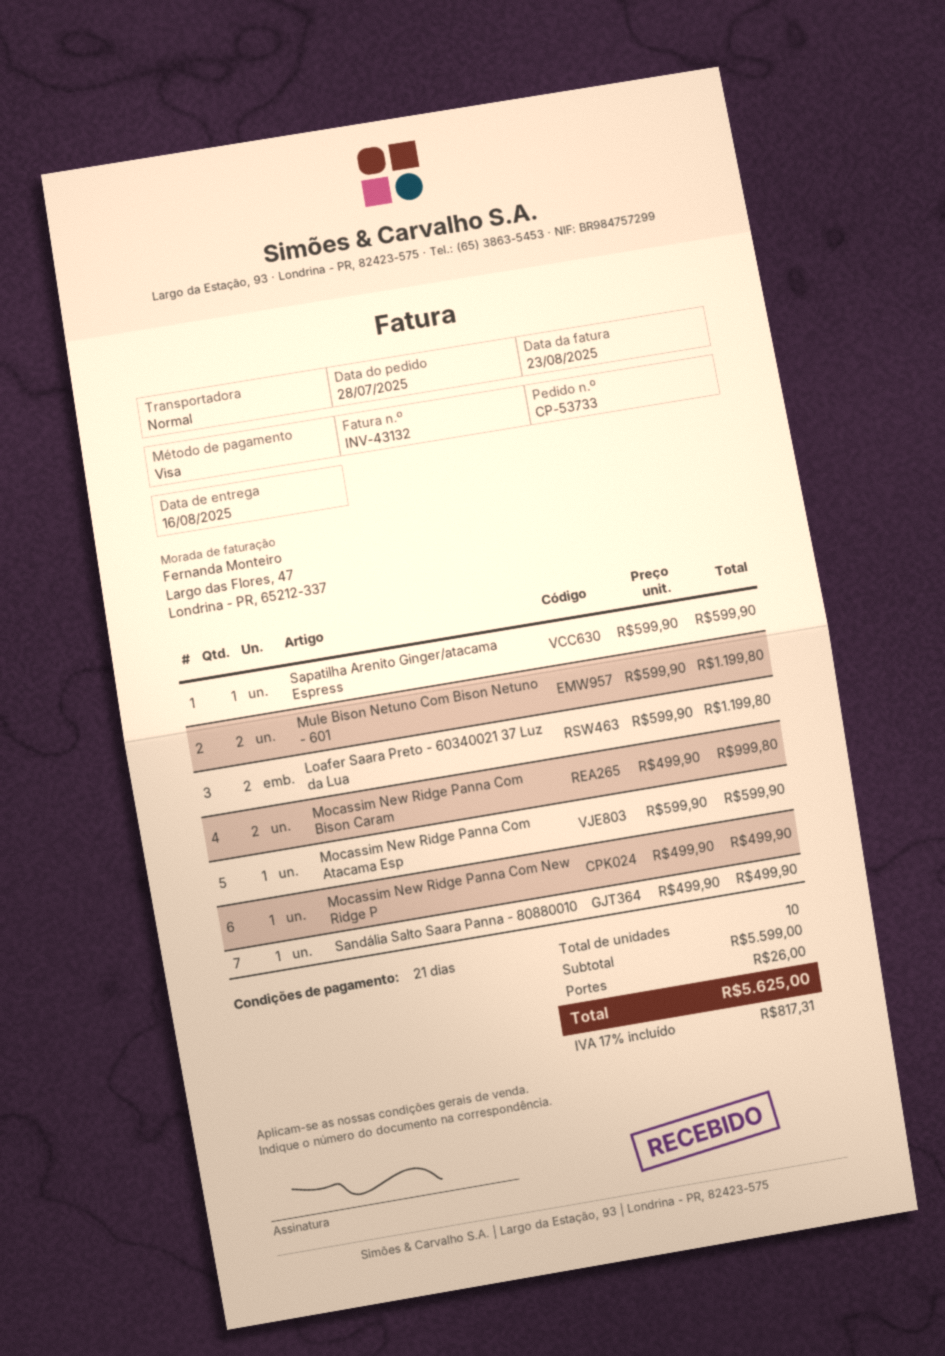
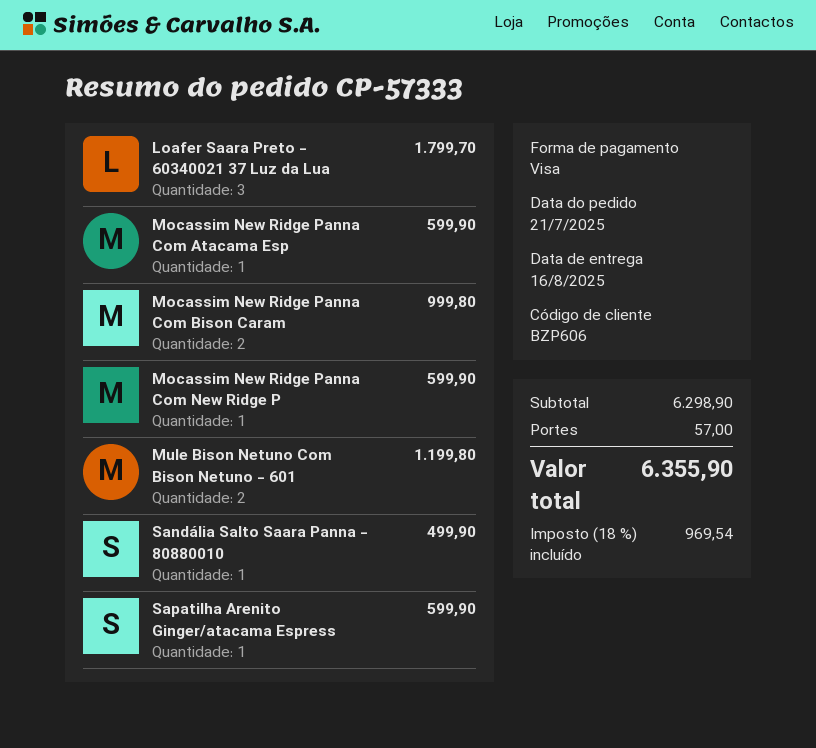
order number: CP-53733 -> CP-57333
order date: 2025-07-28 -> 2025-07-21
Loafer Saara Preto - 60340021 37 Luz da Lua: 2 for 1199.80 -> 3 for 1799.70
Mocassim New Ridge Panna Com New Ridge P: 1 for 499.90 -> 1 for 599.90
subtotal: 5599.00 -> 6298.90
shipping: 26.00 -> 57.00
tax: 17% = 817.31 -> 18% = 969.54
total: 5625.00 -> 6355.90

